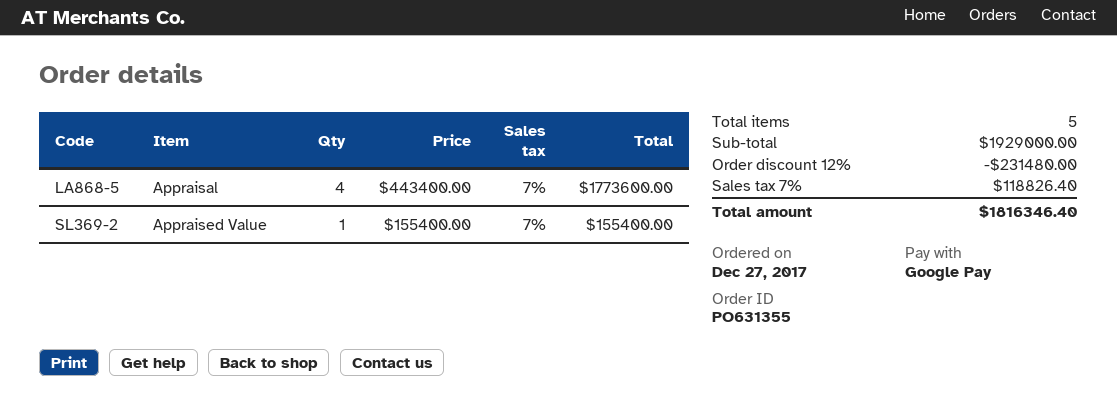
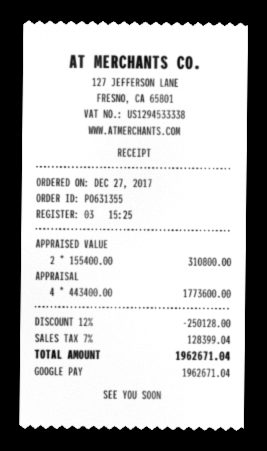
Appraised Value: 1 x 155400.00 = 155400.00 -> 2 x 155400.00 = 310800.00
discount: 12% = 231480.00 -> 12% = 250128.00
tax: 7% = 118826.40 -> 7% = 128399.04
total: 1816346.40 -> 1962671.04

